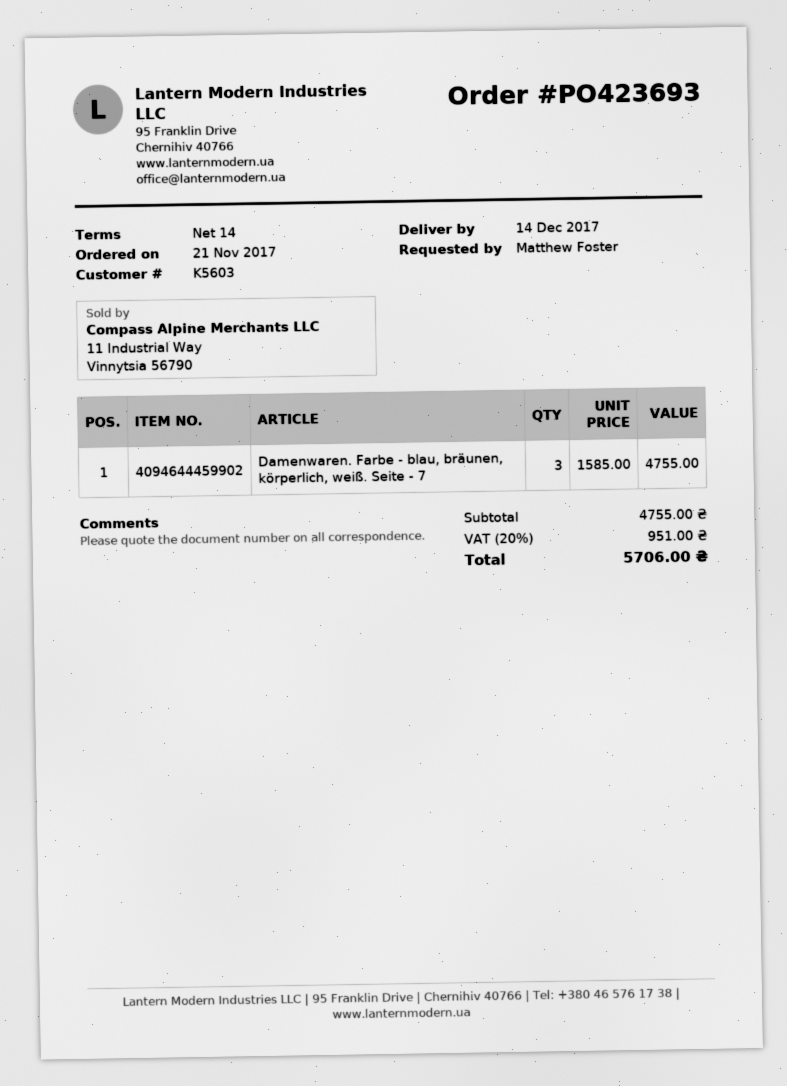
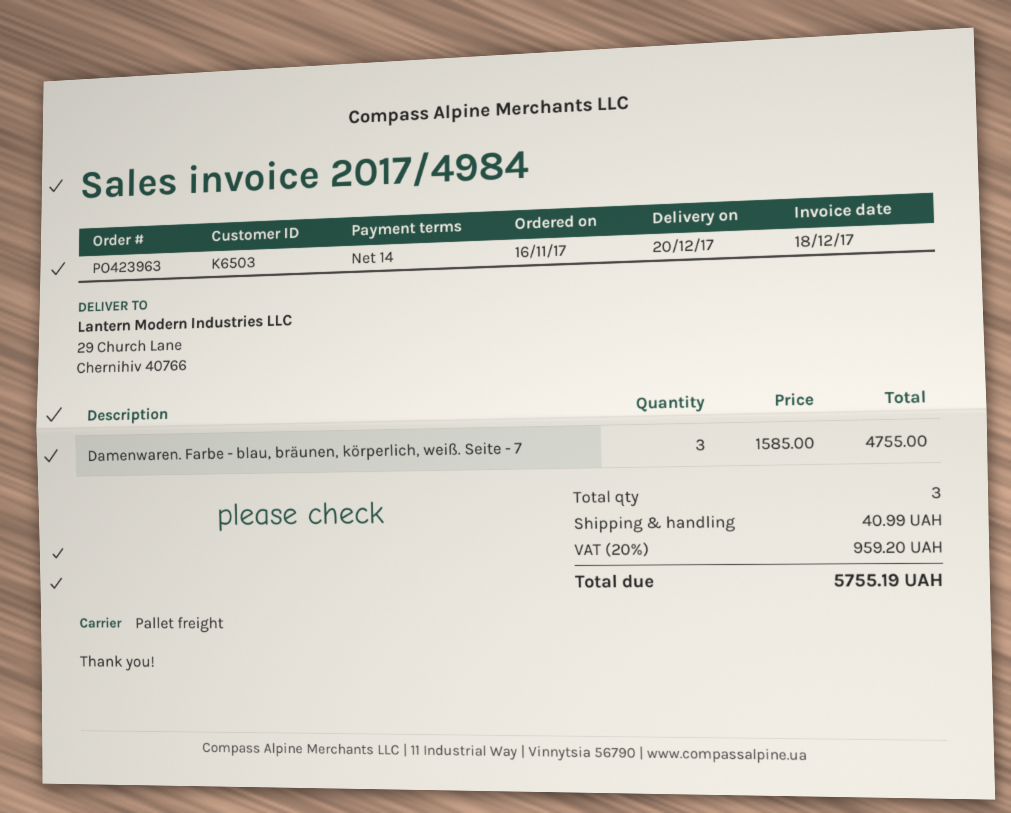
order number: PO423693 -> PO423963
order date: 2017-11-21 -> 2017-11-16
delivery date: 2017-12-14 -> 2017-12-20
customer number: K5603 -> K6503
shipping: none -> 40.99
tax: 20% = 951.00 -> 20% = 959.20
total: 5706.00 -> 5755.19

